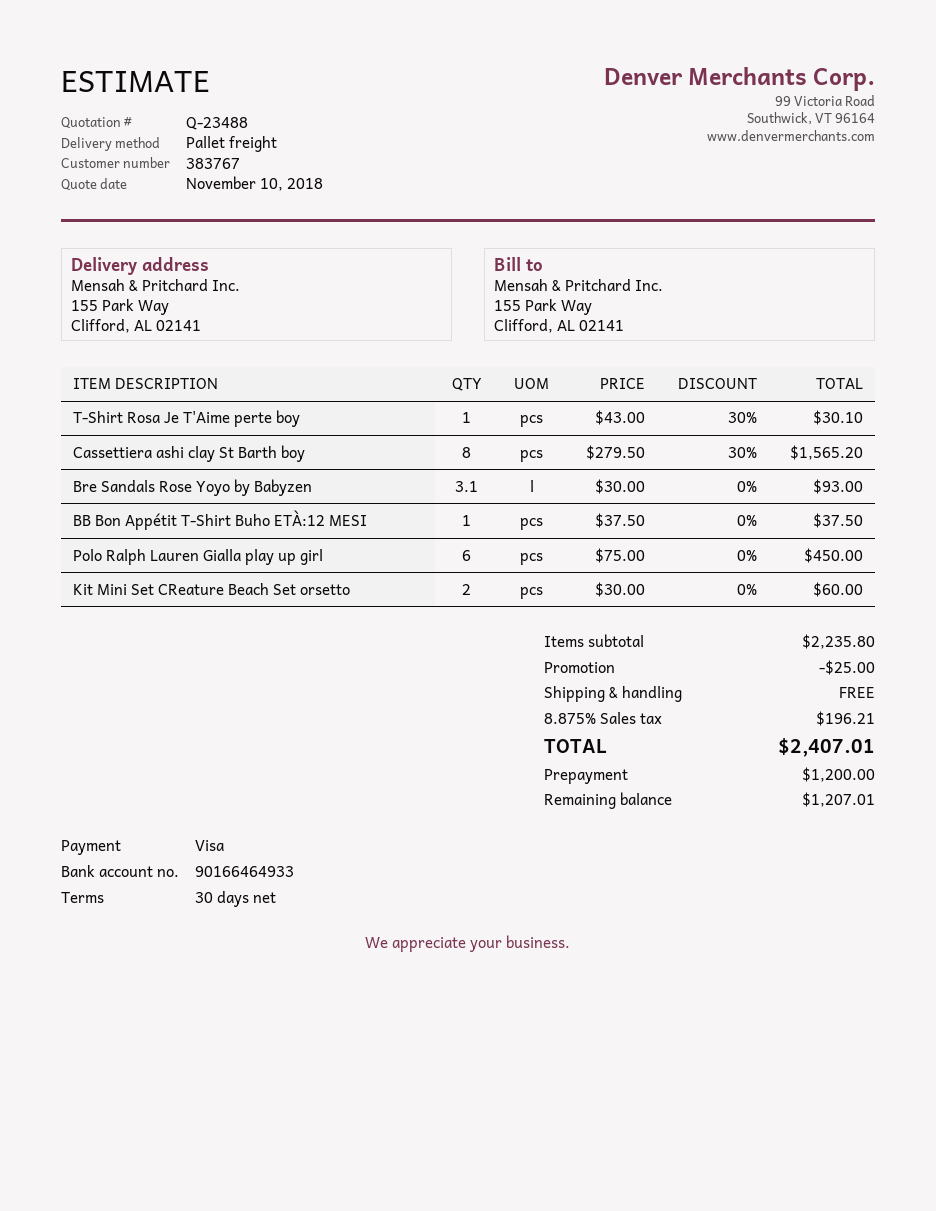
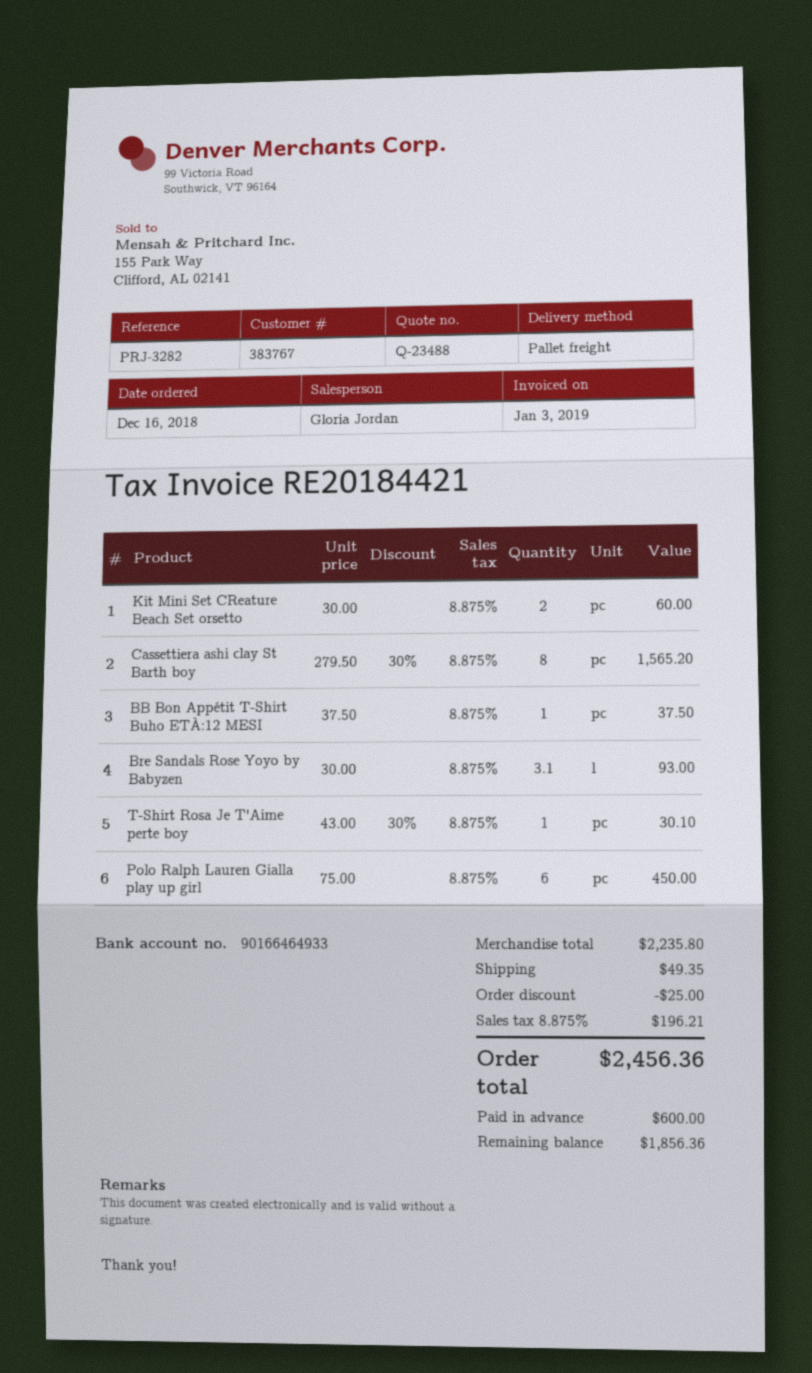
shipping: 0.00 -> 49.35
total: 2407.01 -> 2456.36
deposit: 1200.00 -> 600.00
balance: 1207.01 -> 1856.36

